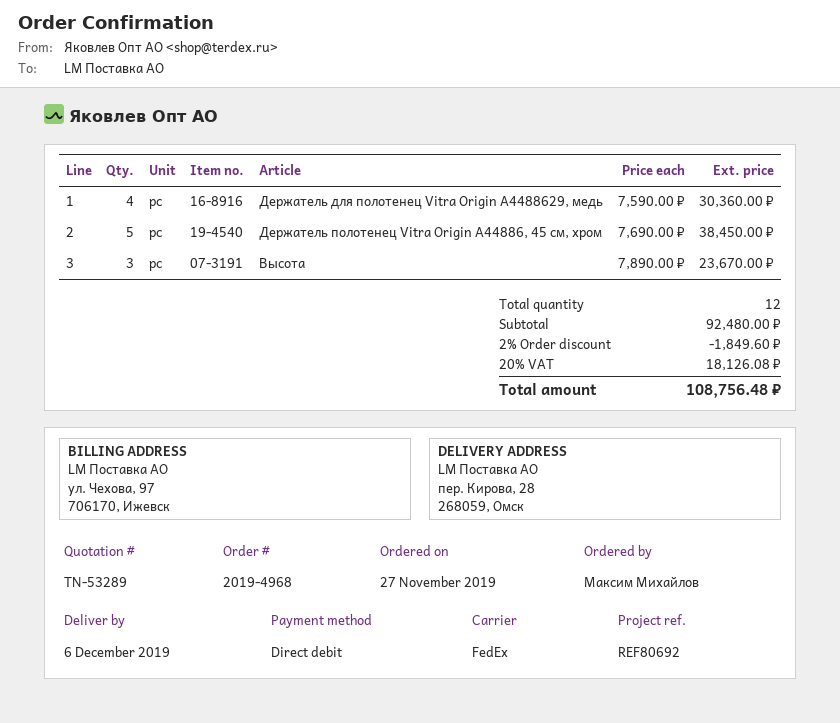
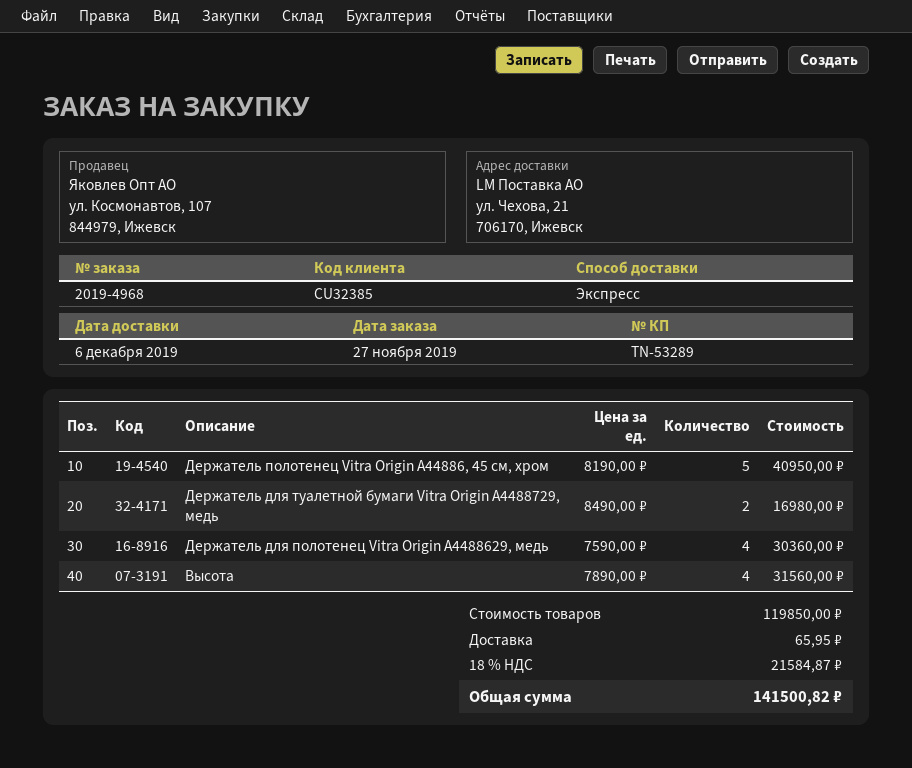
shipping method: FedEx -> express
ship to: пер. Кирова, 28, 268059, Омск -> ул. Чехова, 21, 706170, Ижевск
Держатель полотенец Vitra Origin A44886, 45 см, хром: 5 x 7690.00 = 38450.00 -> 5 x 8190.00 = 40950.00
Высота: 3 x 7890.00 = 23670.00 -> 4 x 7890.00 = 31560.00
Держатель для туалетной бумаги Vitra Origin A4488729, медь: none -> 2 x 8490.00 = 16980.00
subtotal: 92480.00 -> 119850.00
discount: 2% = 1849.60 -> none
shipping: none -> 65.95
tax: 20% = 18126.08 -> 18% = 21584.87
total: 108756.48 -> 141500.82

